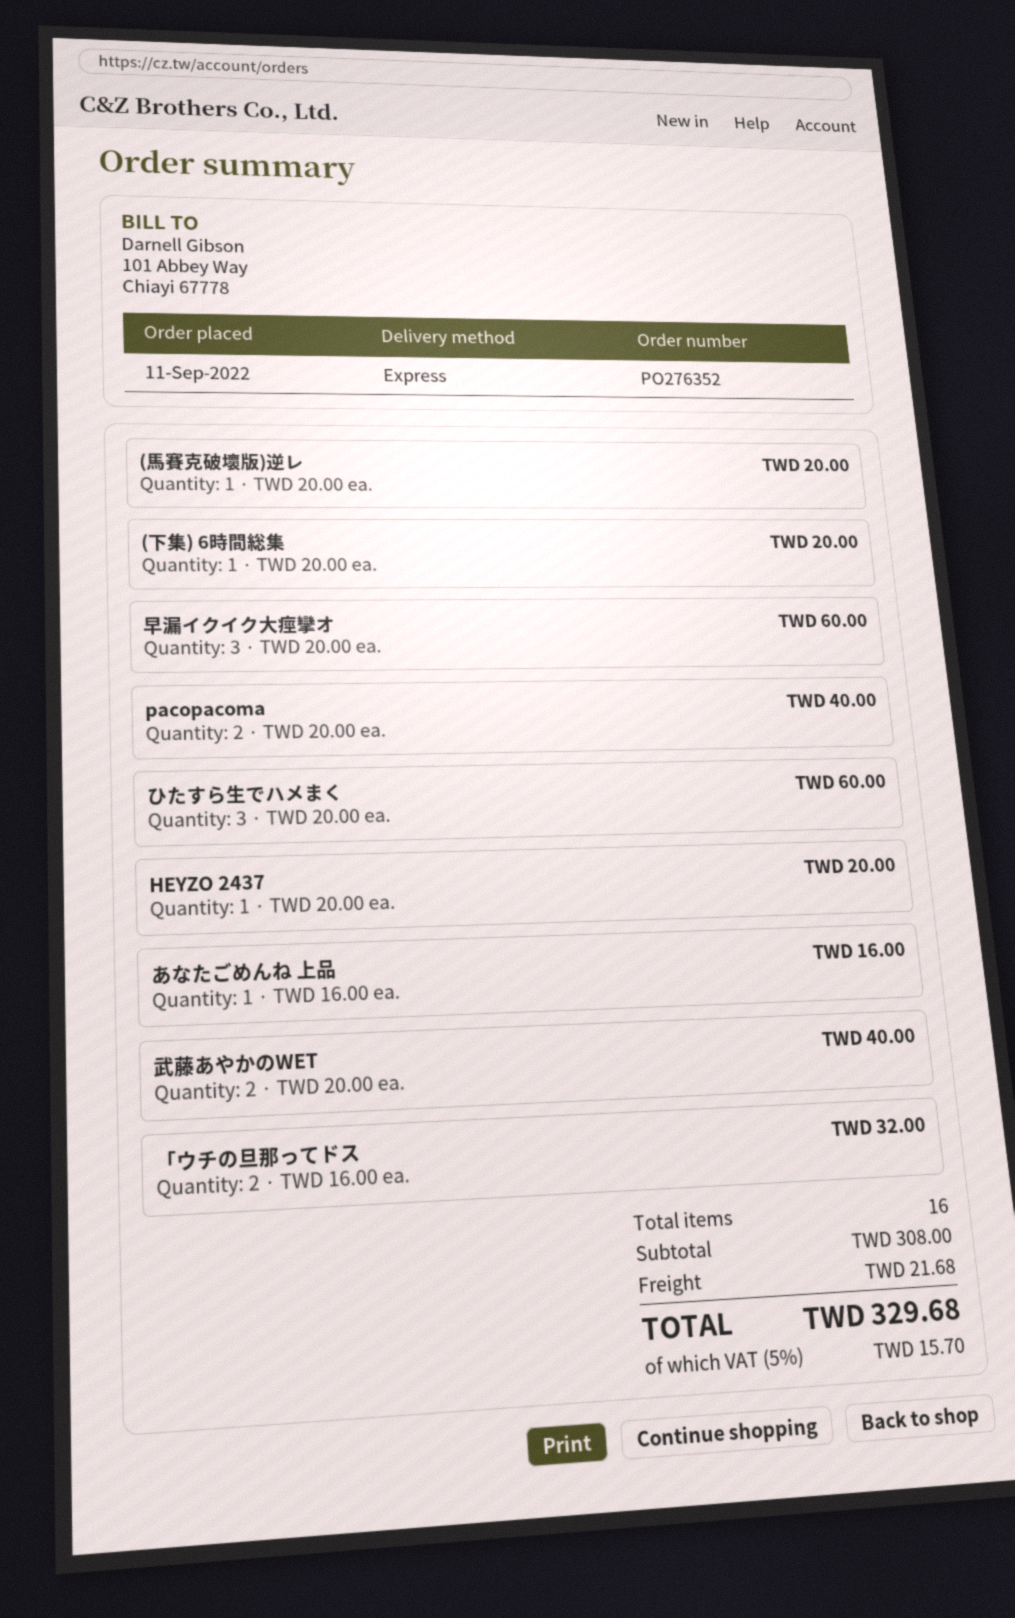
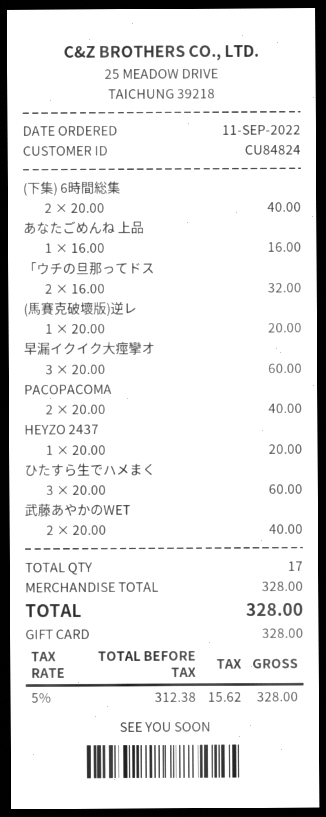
(下集) 6時間総集: 1 x 20.00 = 20.00 -> 2 x 20.00 = 40.00
total quantity: 16 -> 17
subtotal: 308.00 -> 328.00
shipping: 21.68 -> none
tax: 5% = 15.70 -> 5% = 15.62
total: 329.68 -> 328.00

